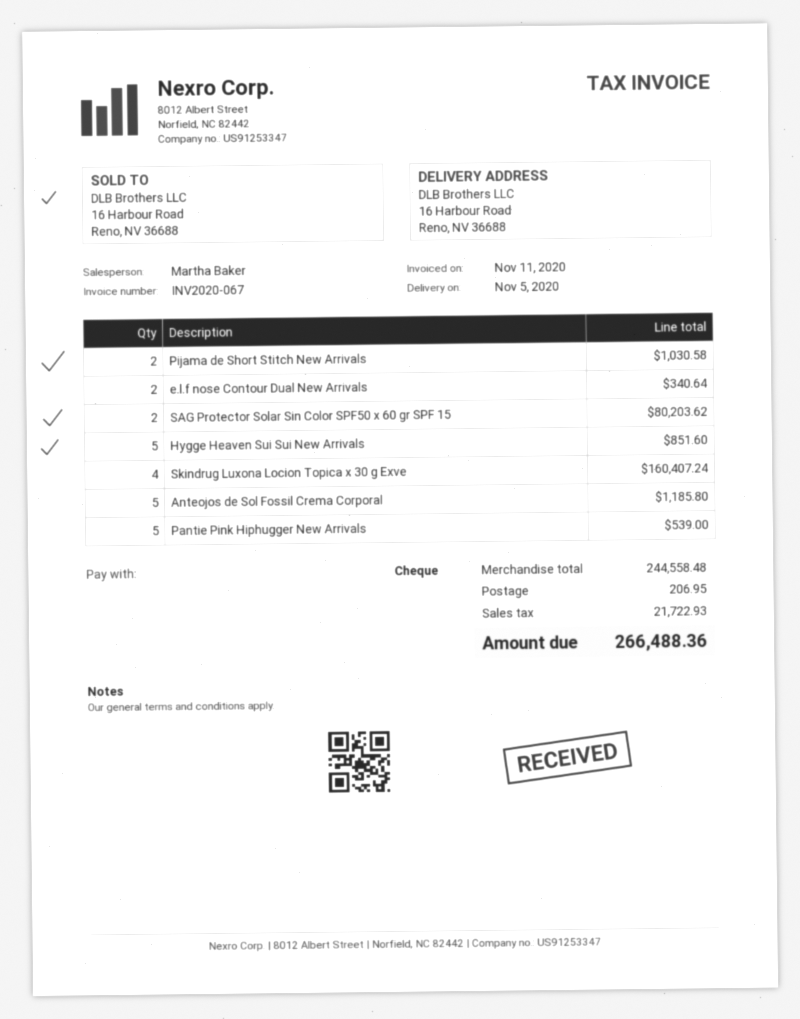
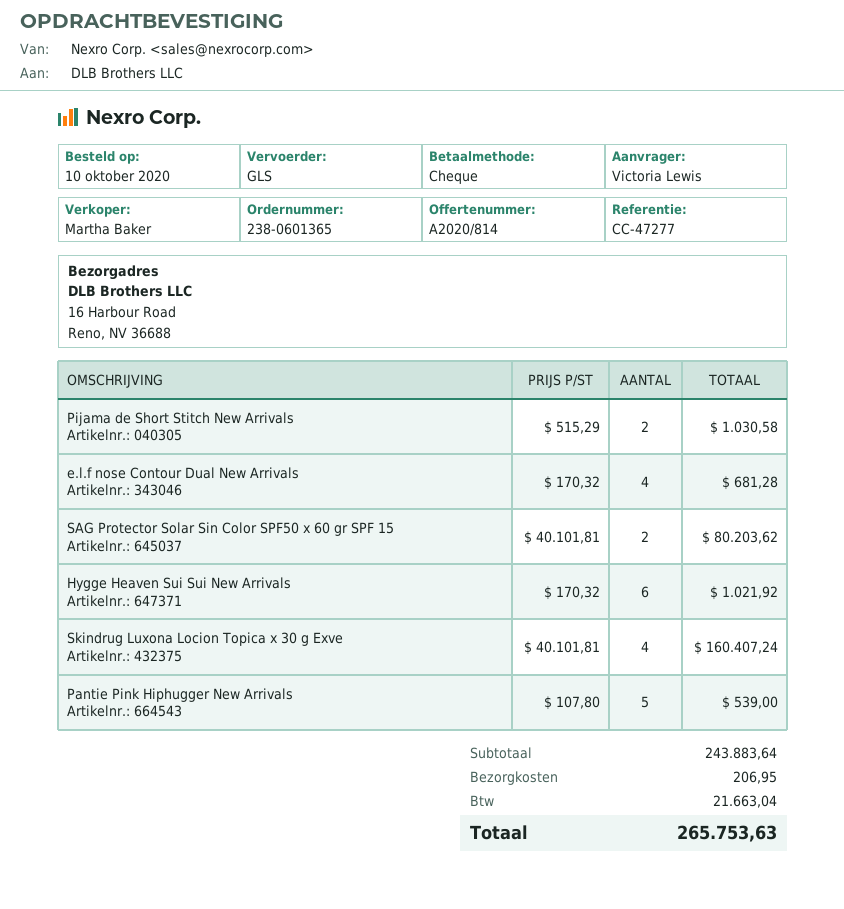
e.l.f nose Contour Dual New Arrivals: 2 for 340.64 -> 4 for 681.28
Hygge Heaven Sui Sui New Arrivals: 5 for 851.60 -> 6 for 1021.92
Anteojos de Sol Fossil Crema Corporal: 5 for 1185.80 -> none
subtotal: 244558.48 -> 243883.64
tax: 21722.93 -> 21663.04
total: 266488.36 -> 265753.63

